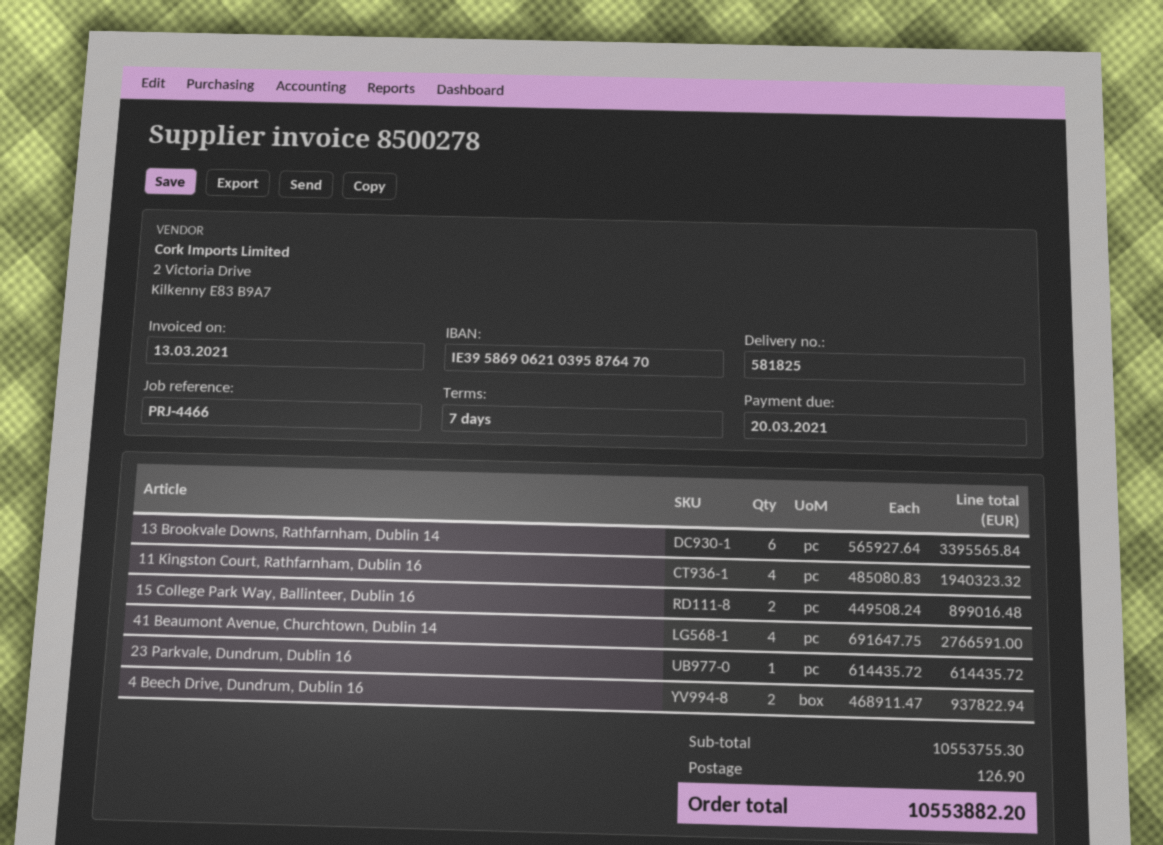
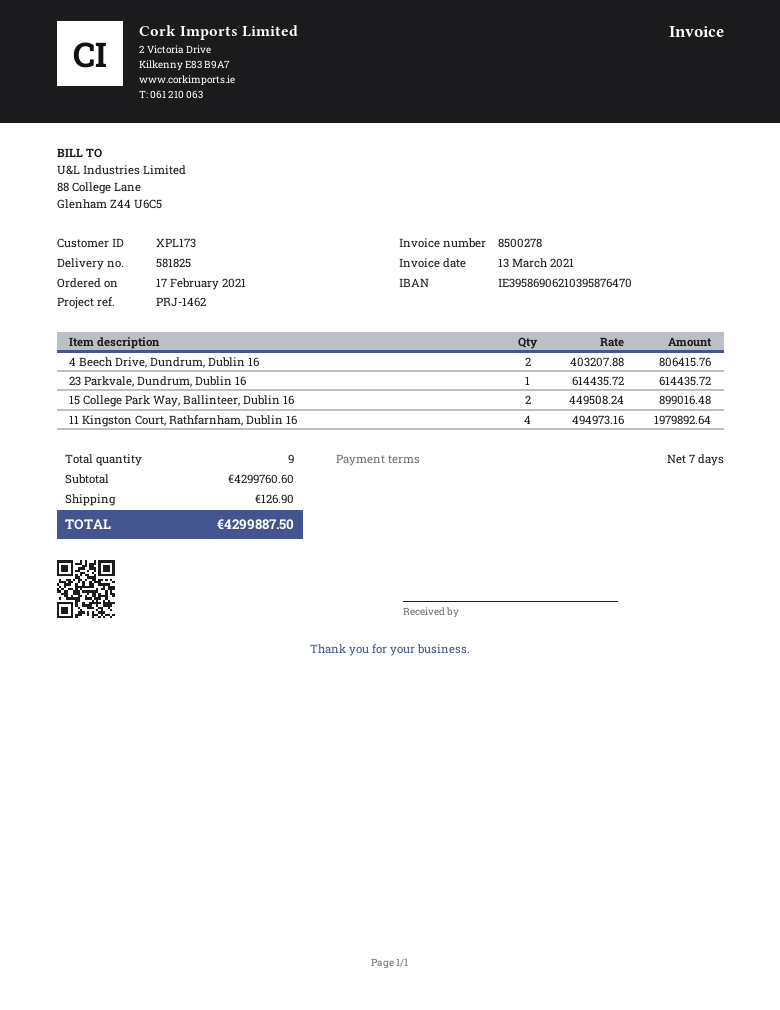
reference: PRJ-4466 -> PRJ-1462
13 Brookvale Downs, Rathfarnham, Dublin 14: 6 x 565927.64 = 3395565.84 -> none
11 Kingston Court, Rathfarnham, Dublin 16: 4 x 485080.83 = 1940323.32 -> 4 x 494973.16 = 1979892.64
41 Beaumont Avenue, Churchtown, Dublin 14: 4 x 691647.75 = 2766591.00 -> none
4 Beech Drive, Dundrum, Dublin 16: 2 x 468911.47 = 937822.94 -> 2 x 403207.88 = 806415.76
subtotal: 10553755.30 -> 4299760.60
total: 10553882.20 -> 4299887.50

